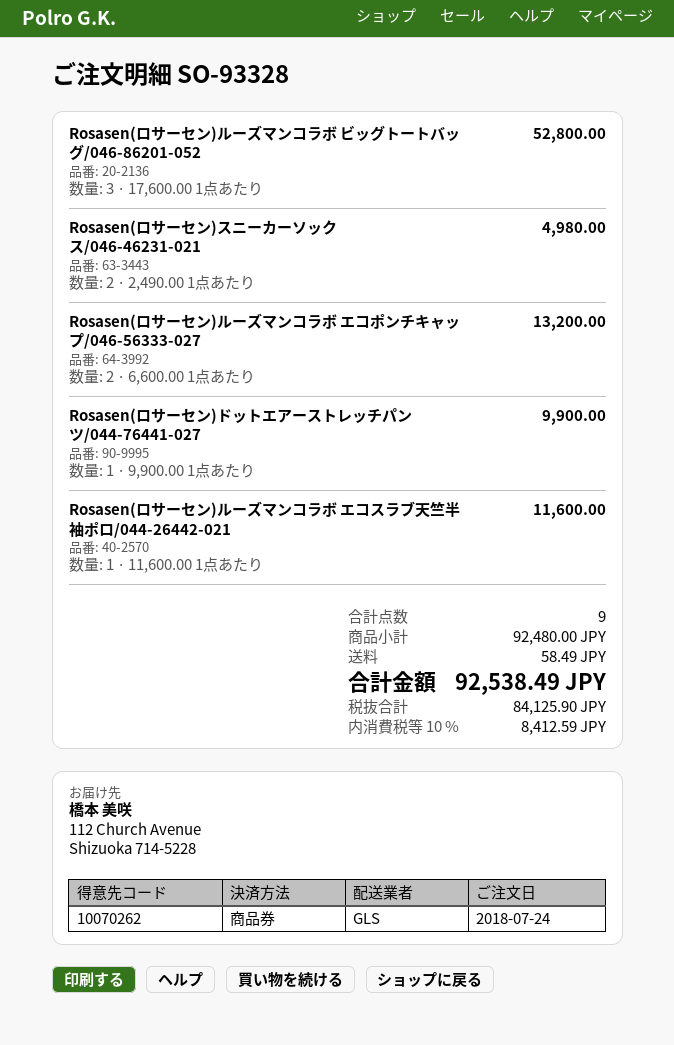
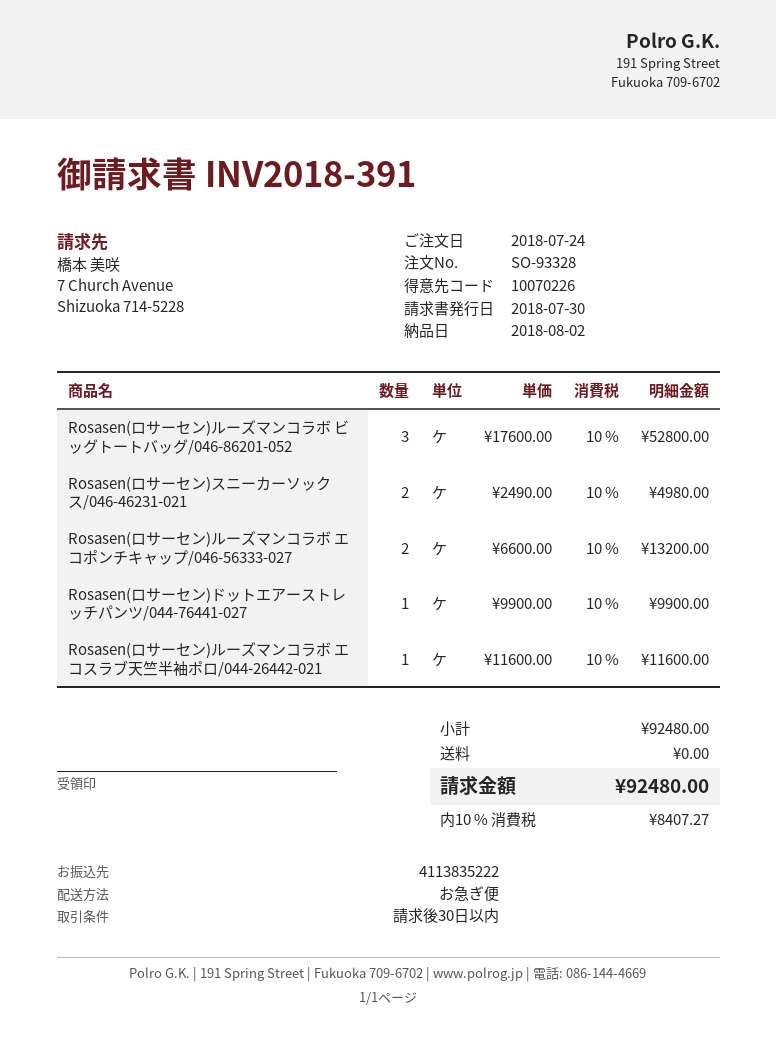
customer number: 10070262 -> 10070226
shipping method: GLS -> express
shipping: 58.49 -> 0.00
tax: 10% = 8412.59 -> 10% = 8407.27
total: 92538.49 -> 92480.00

